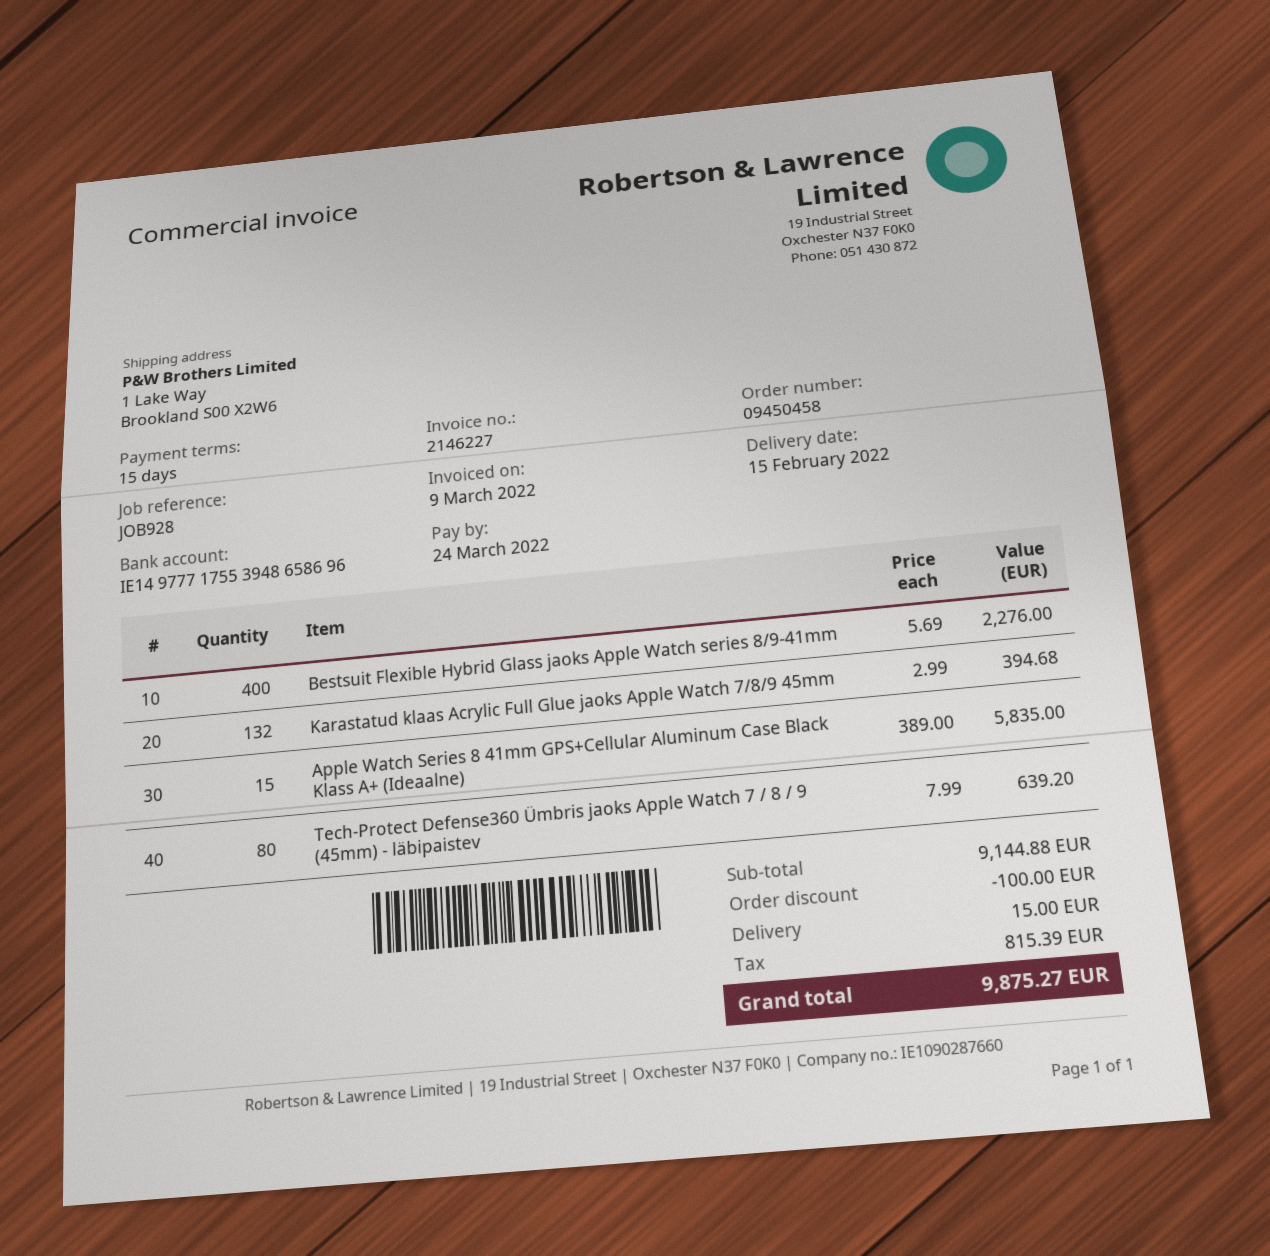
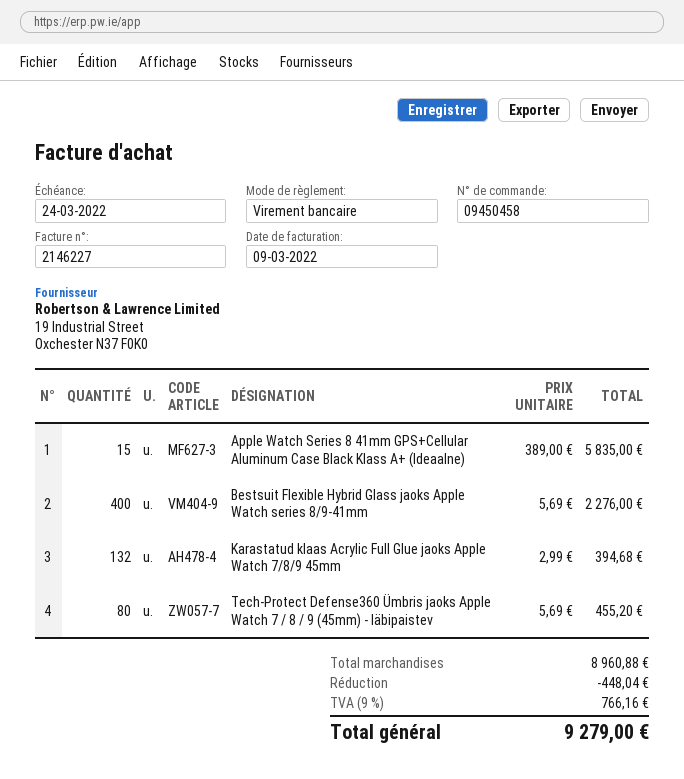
Tech-Protect Defense360 Ümbris jaoks Apple Watch 7 / 8 / 9 (45mm) - läbipaistev: 80 x 7.99 = 639.20 -> 80 x 5.69 = 455.20
subtotal: 9144.88 -> 8960.88
discount: 100.00 -> 448.04
shipping: 15.00 -> none
tax: 815.39 -> 766.16
total: 9875.27 -> 9279.00

